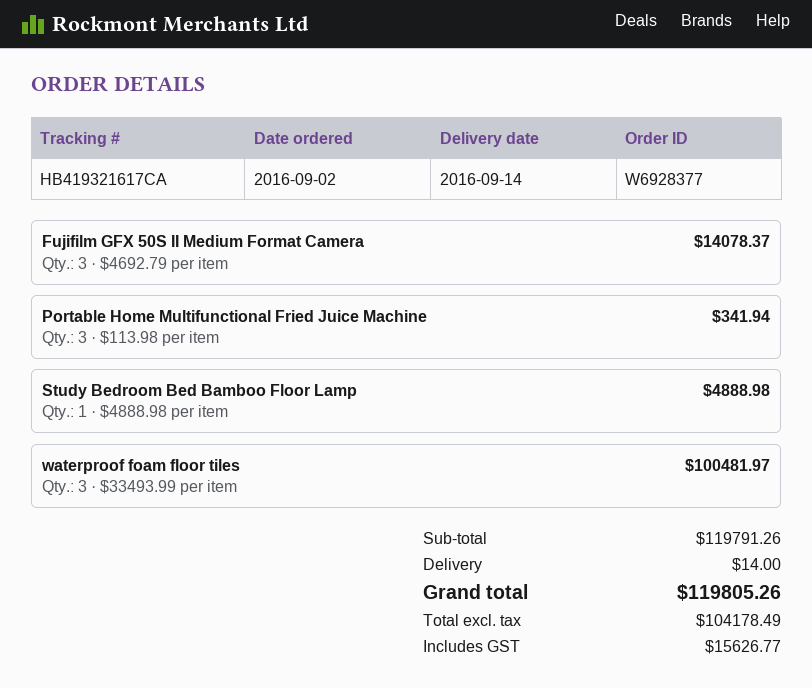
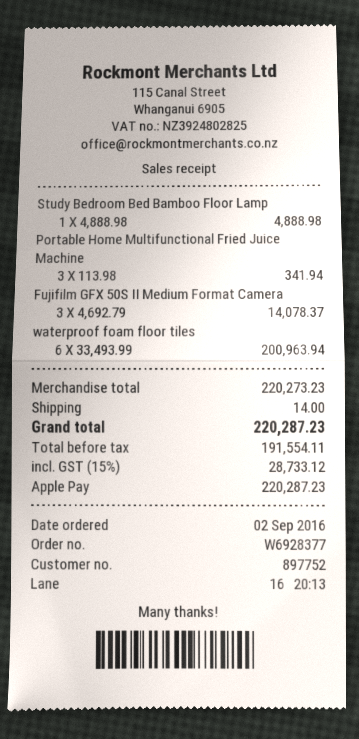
waterproof foam floor tiles: 3 x 33493.99 = 100481.97 -> 6 x 33493.99 = 200963.94
subtotal: 119791.26 -> 220273.23
net: 104178.49 -> 191554.11
tax: 15626.77 -> 28733.12
total: 119805.26 -> 220287.23

